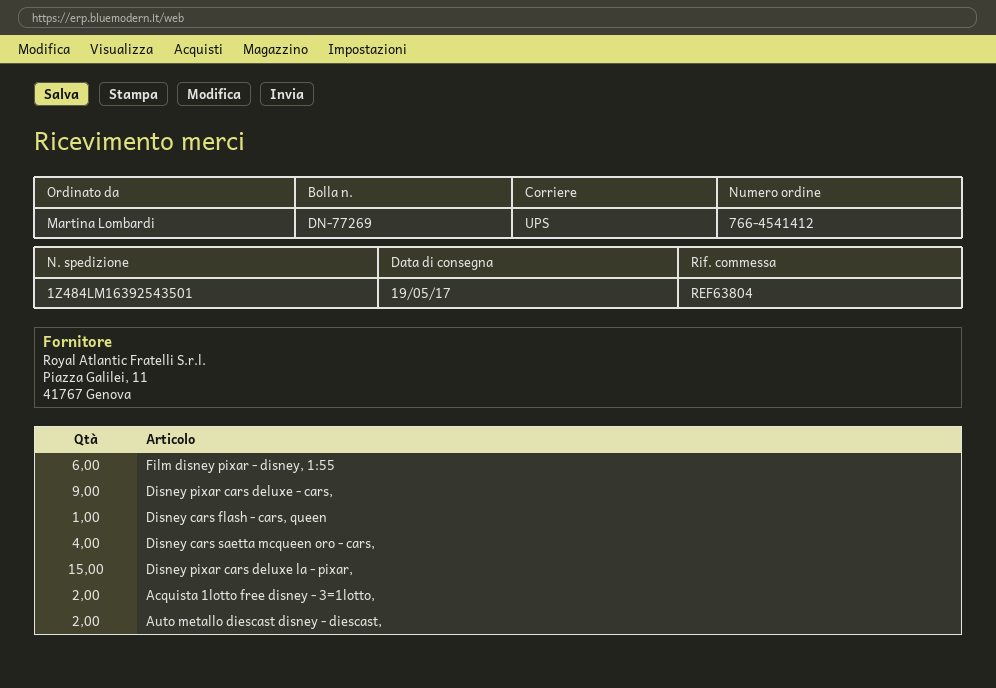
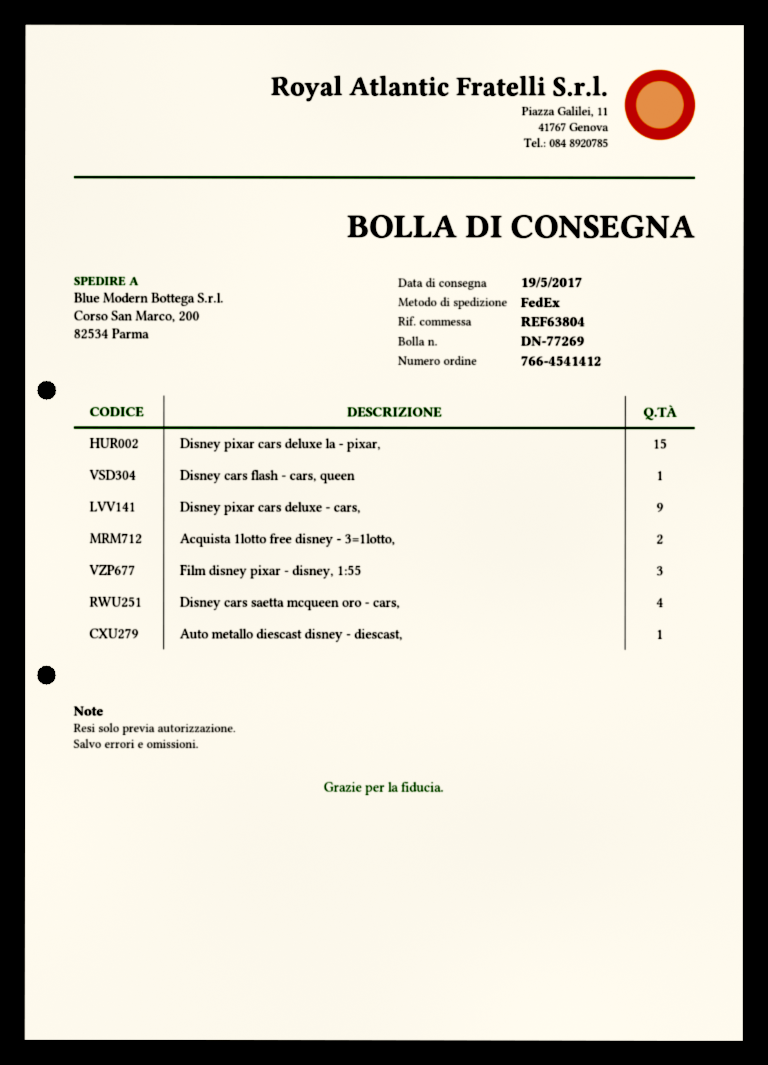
shipping method: UPS -> FedEx
Film disney pixar - disney, 1:55: 6 -> 3
Auto metallo diescast disney - diescast,: 2 -> 1

